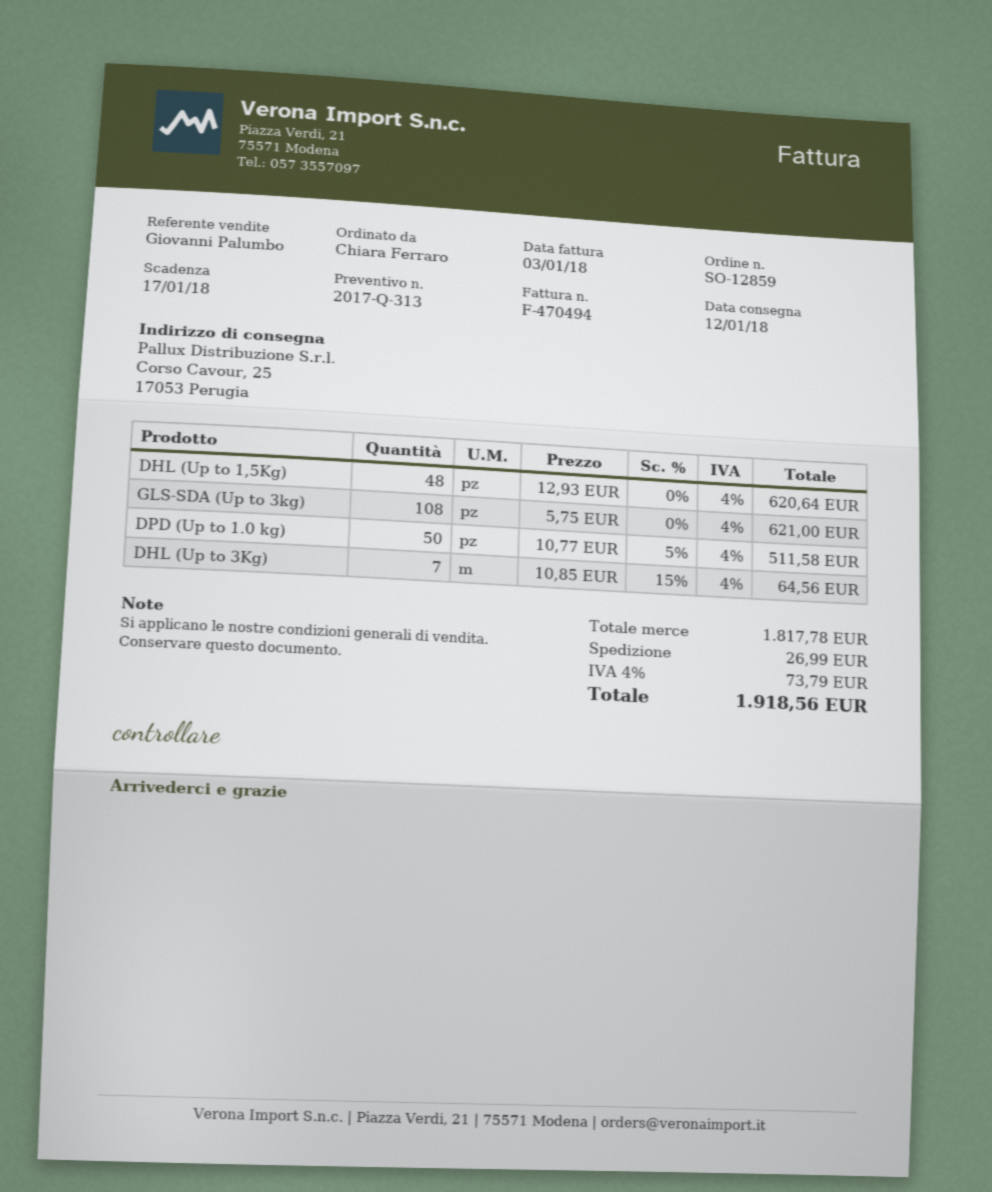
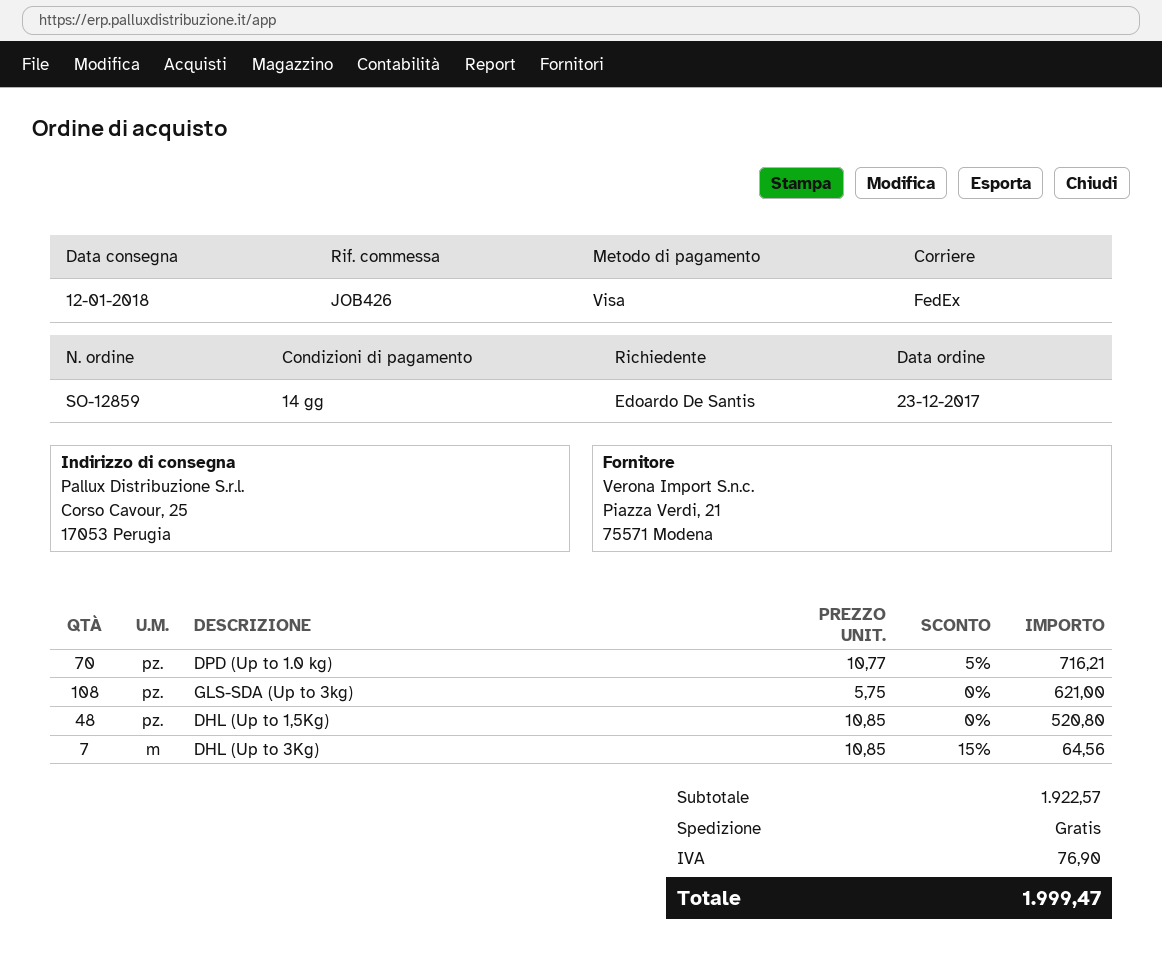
ordered by: Chiara Ferraro -> Edoardo De Santis
DHL (Up to 1,5Kg): 48 x 12.93 = 620.64 -> 48 x 10.85 = 520.80
DPD (Up to 1.0 kg): 50 x 10.77 - 5% = 511.58 -> 70 x 10.77 - 5% = 716.21
subtotal: 1817.78 -> 1922.57
shipping: 26.99 -> 0.00
tax: 73.79 -> 76.90
total: 1918.56 -> 1999.47

